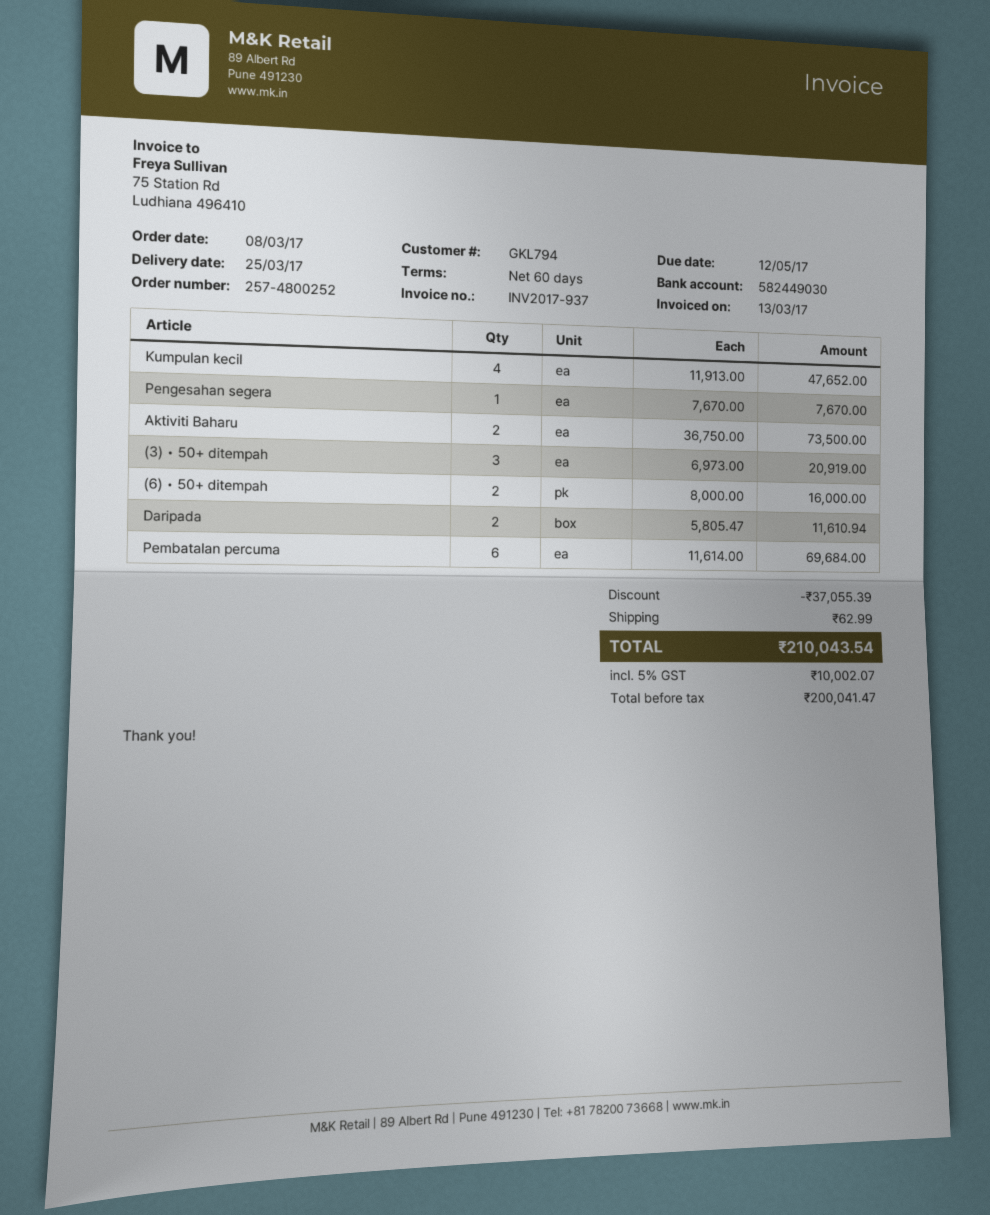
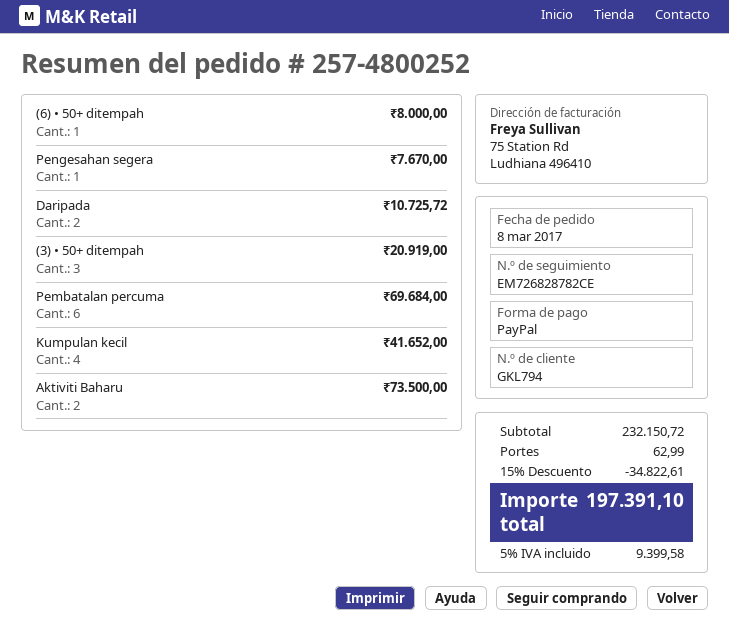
Kumpulan kecil: 4 for 47652.00 -> 4 for 41652.00
(6) • 50+ ditempah: 2 for 16000.00 -> 1 for 8000.00
Daripada: 2 for 11610.94 -> 2 for 10725.72
discount: 37055.39 -> 34822.61
tax: 5% = 10002.07 -> 5% = 9399.58
total: 210043.54 -> 197391.10

